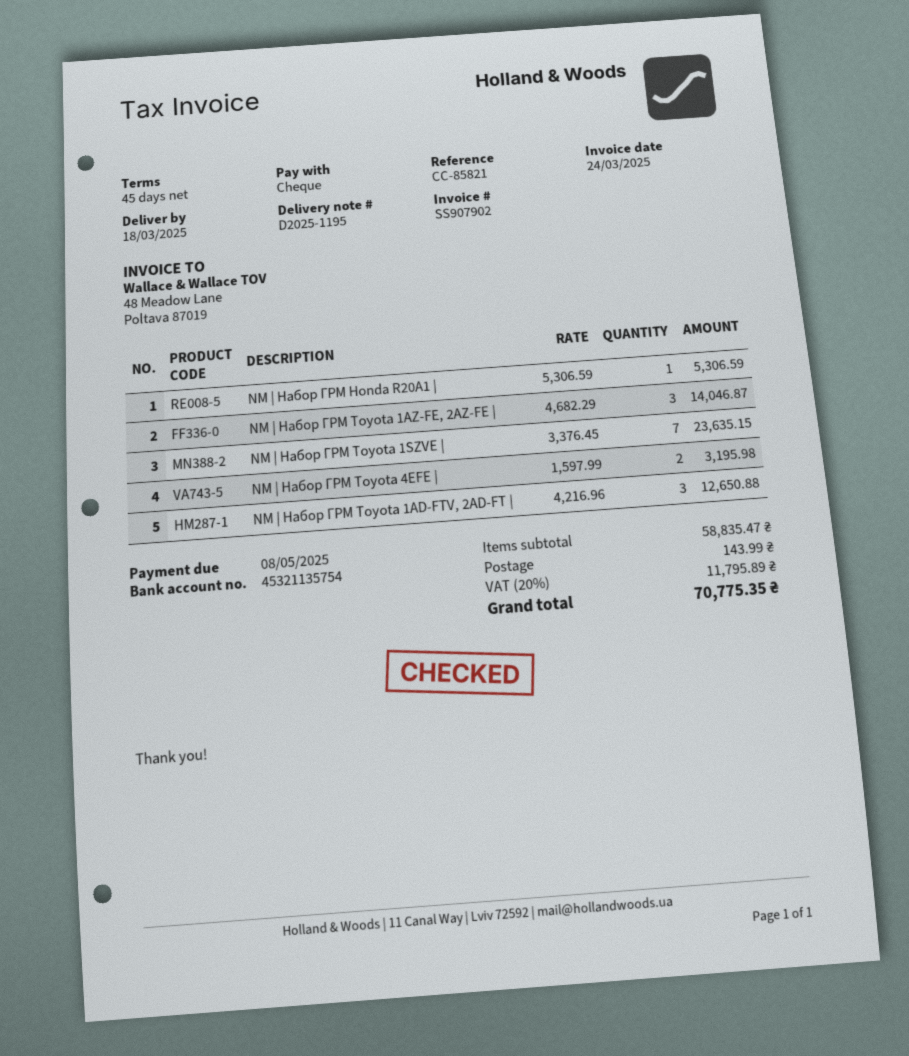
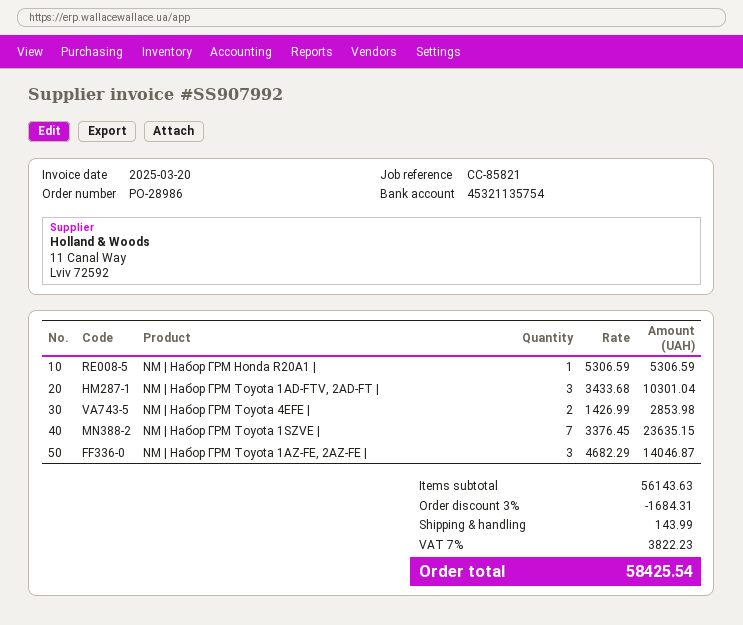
invoice number: SS907902 -> SS907992
invoice date: 2025-03-24 -> 2025-03-20
NM | Набор ГРМ Toyota 4EFE |: 2 x 1597.99 = 3195.98 -> 2 x 1426.99 = 2853.98
NM | Набор ГРМ Toyota 1AD-FTV, 2AD-FT |: 3 x 4216.96 = 12650.88 -> 3 x 3433.68 = 10301.04
subtotal: 58835.47 -> 56143.63
discount: none -> 3% = 1684.31
tax: 20% = 11795.89 -> 7% = 3822.23
total: 70775.35 -> 58425.54

